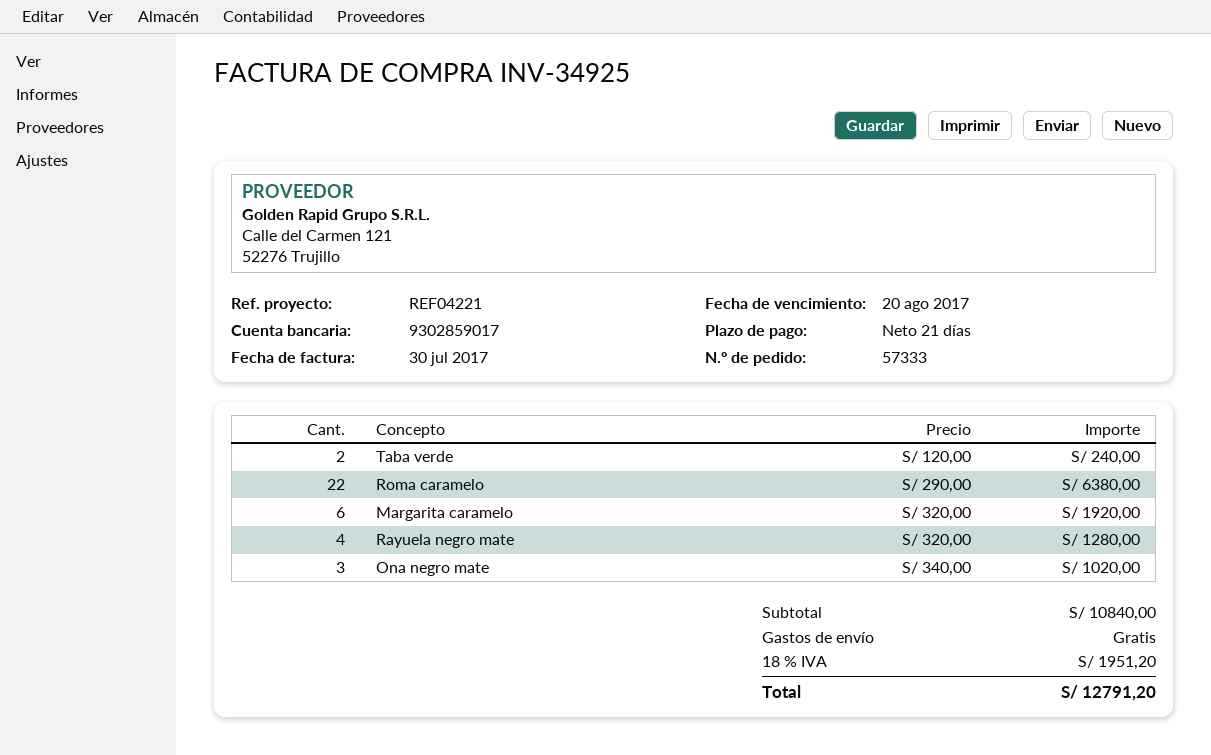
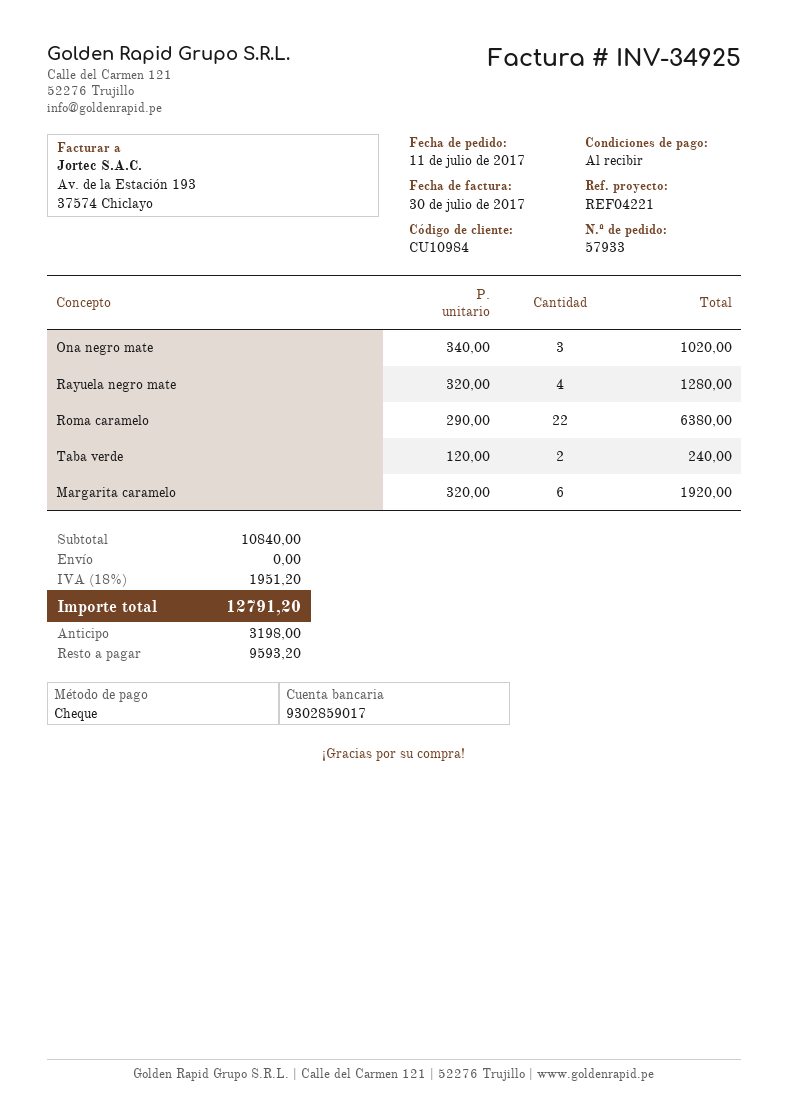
order number: 57333 -> 57933
payment terms: 21 days -> on receipt

